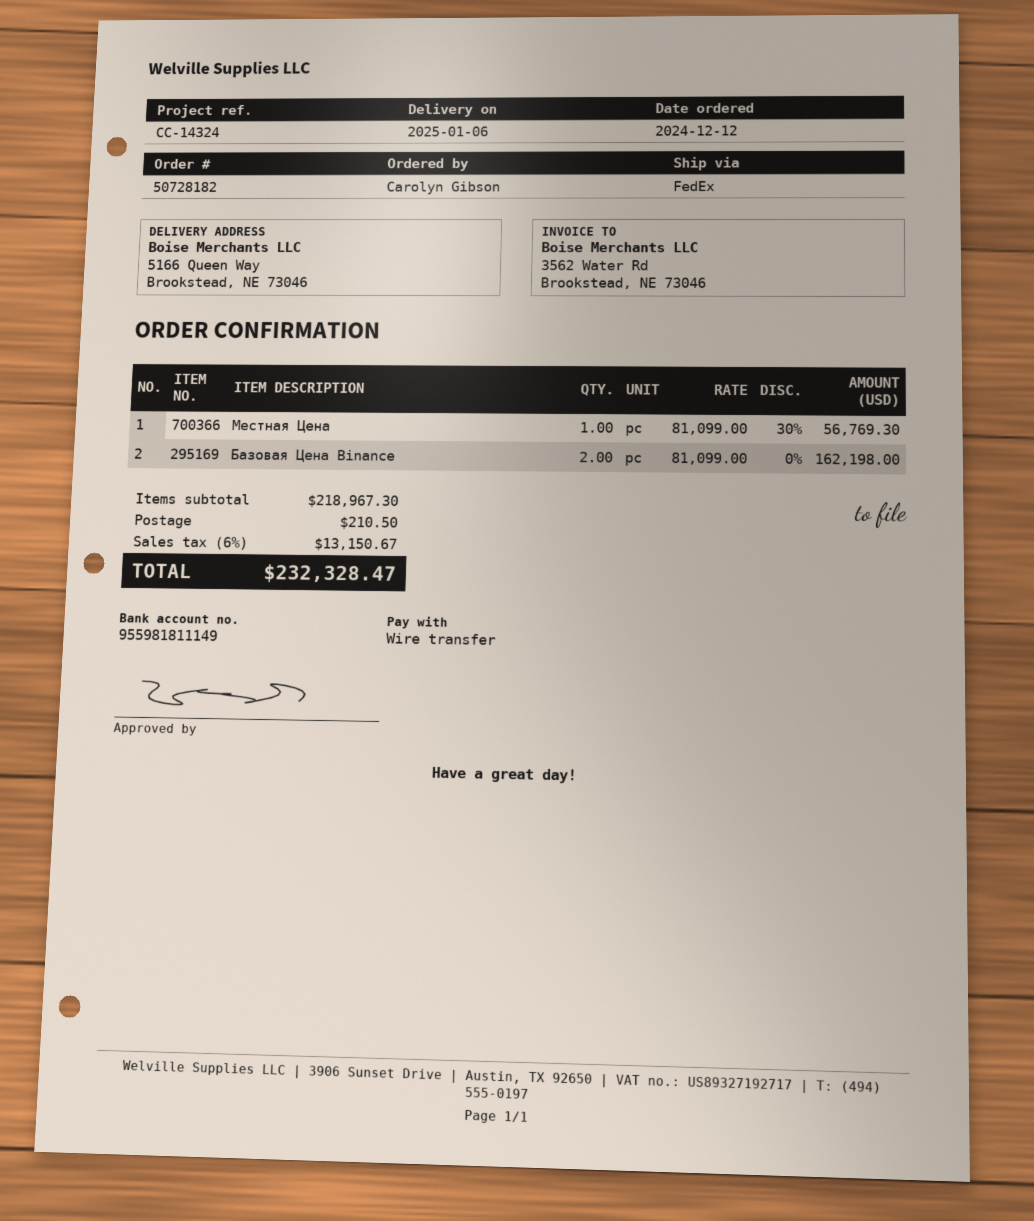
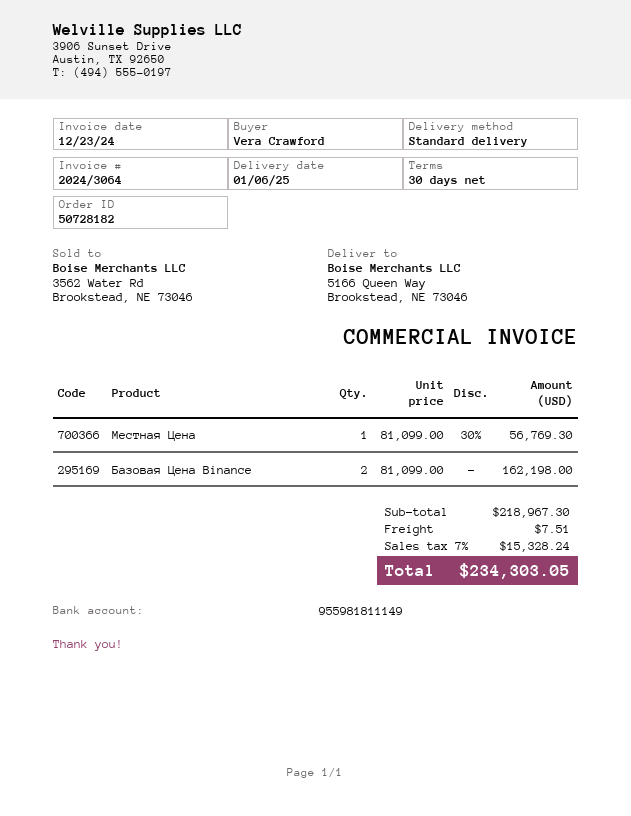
ordered by: Carolyn Gibson -> Vera Crawford
shipping method: FedEx -> standard
shipping: 210.50 -> 7.51
tax: 6% = 13150.67 -> 7% = 15328.24
total: 232328.47 -> 234303.05

